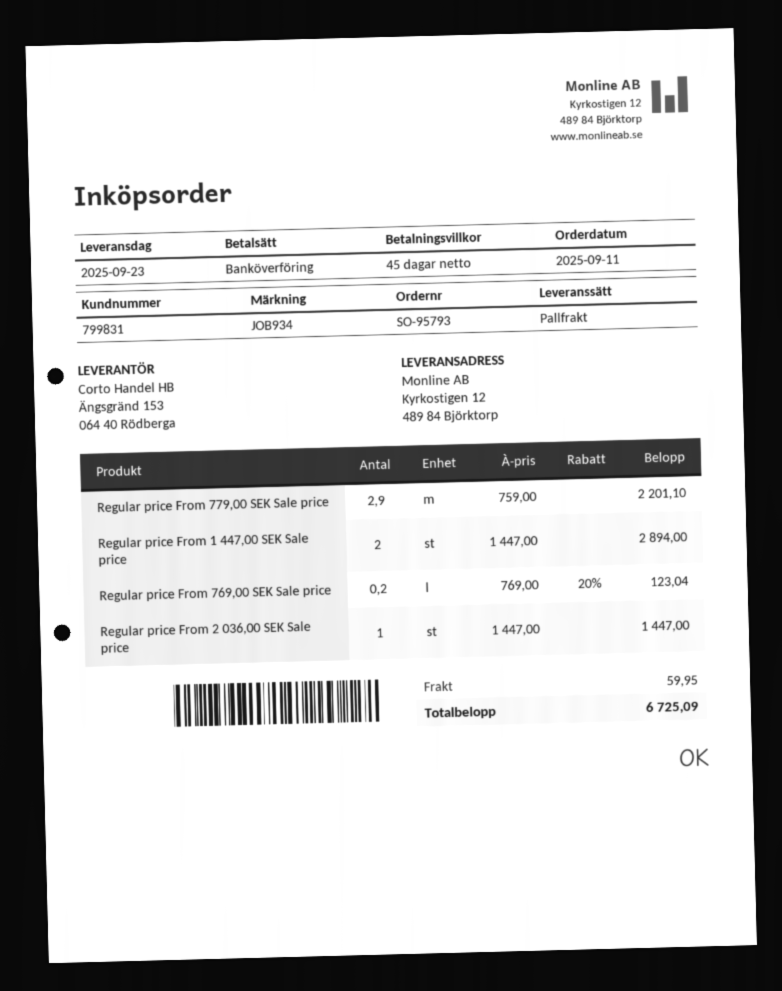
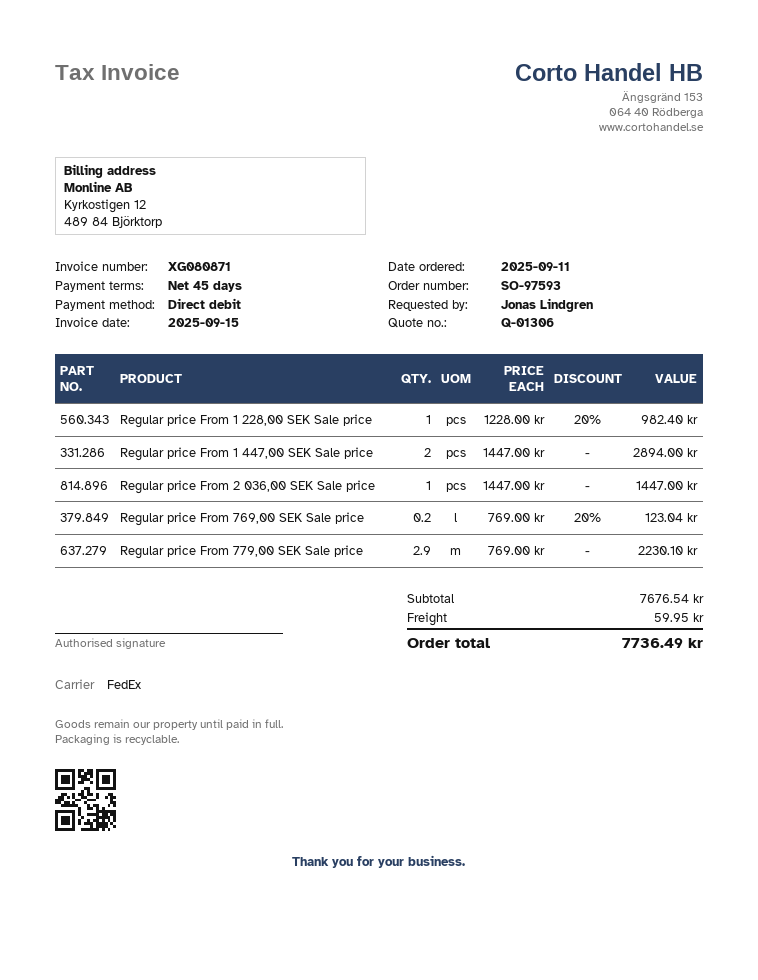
order number: SO-95793 -> SO-97593
payment method: bank transfer -> direct debit
shipping method: pallet freight -> FedEx
Regular price From 779,00 SEK Sale price: 2.9 x 759.00 = 2201.10 -> 2.9 x 769.00 = 2230.10
Regular price From 1 228,00 SEK Sale price: none -> 1 x 1228.00 - 20% = 982.40
total: 6725.09 -> 7736.49

